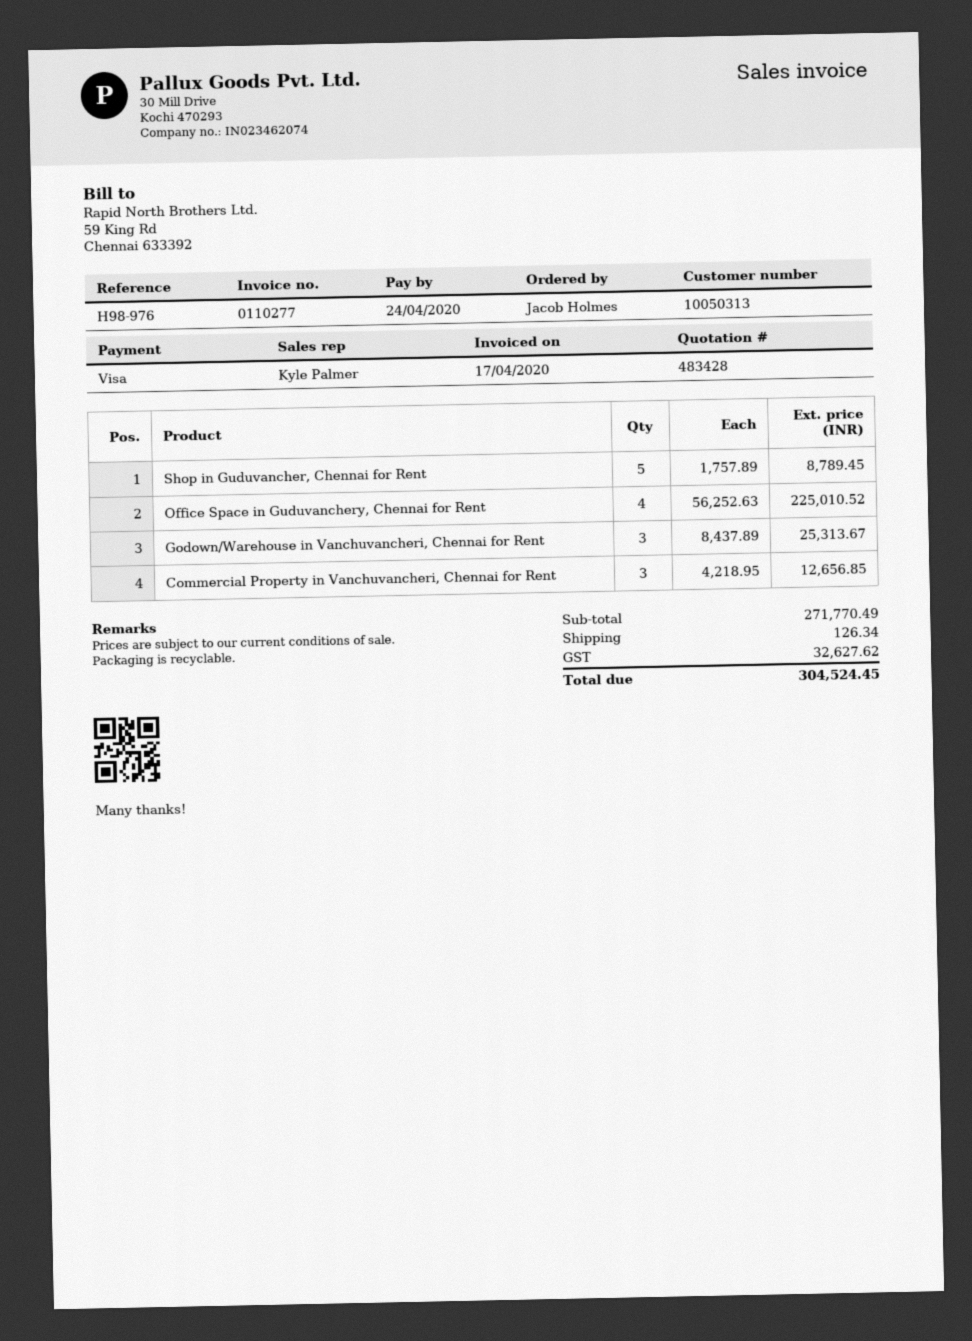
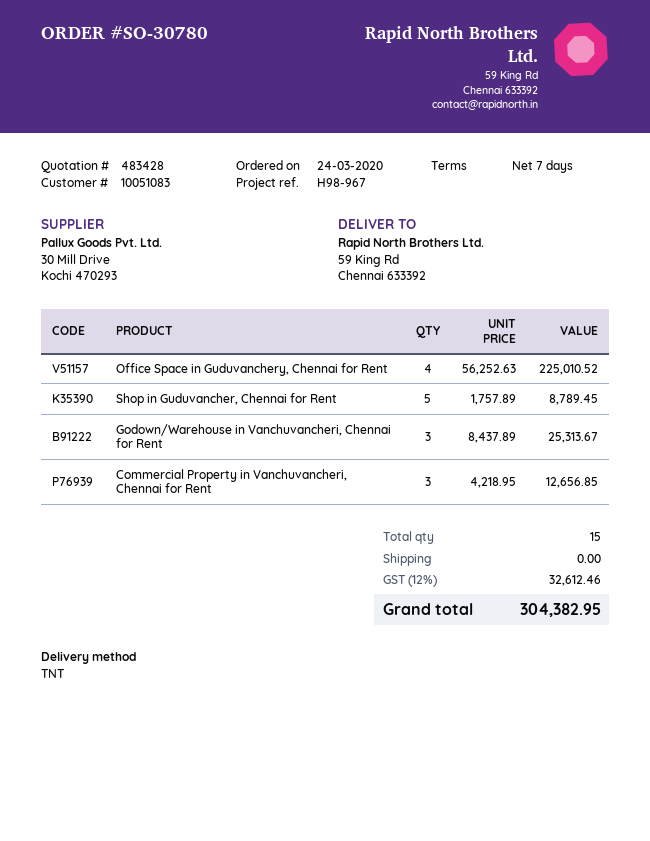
customer number: 10050313 -> 10051083
reference: H98-976 -> H98-967
shipping: 126.34 -> 0.00
tax: 32627.62 -> 32612.46
total: 304524.45 -> 304382.95

